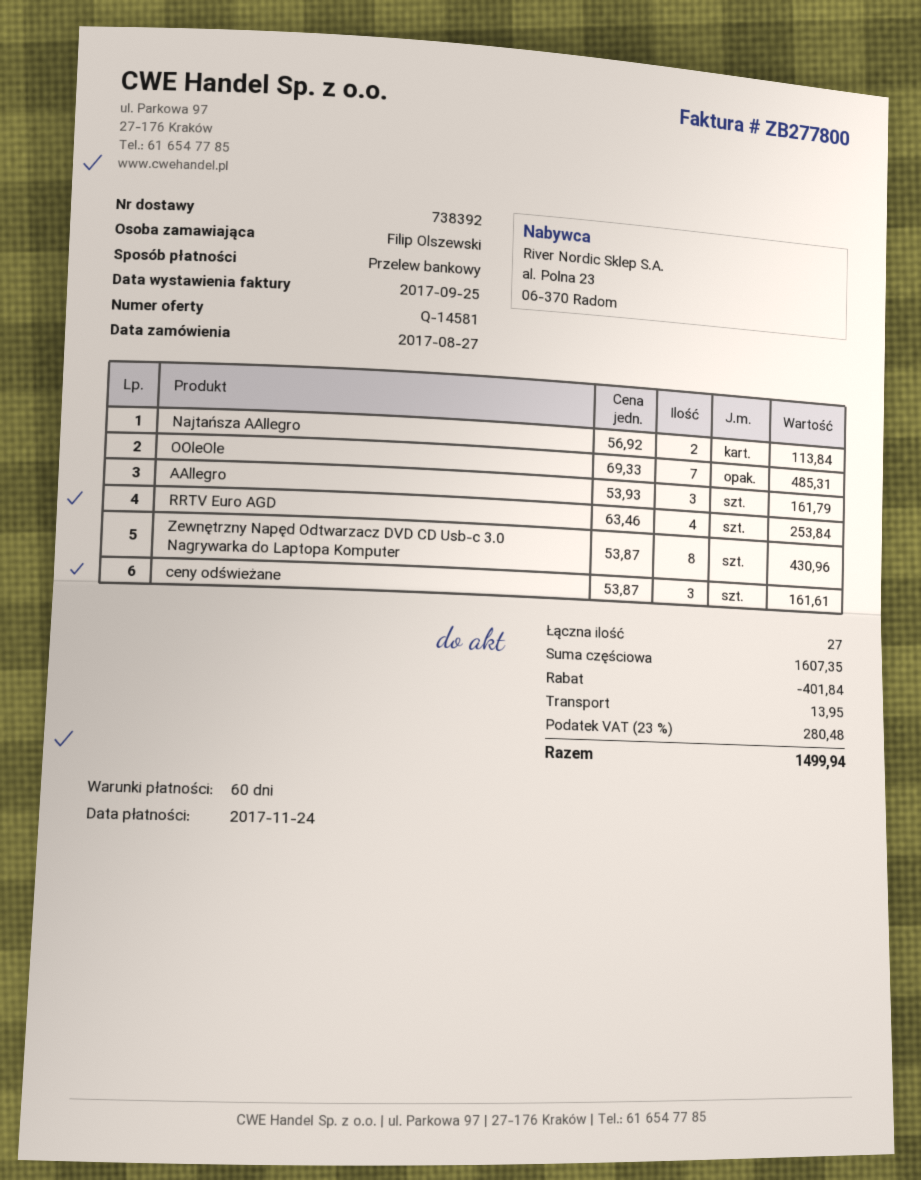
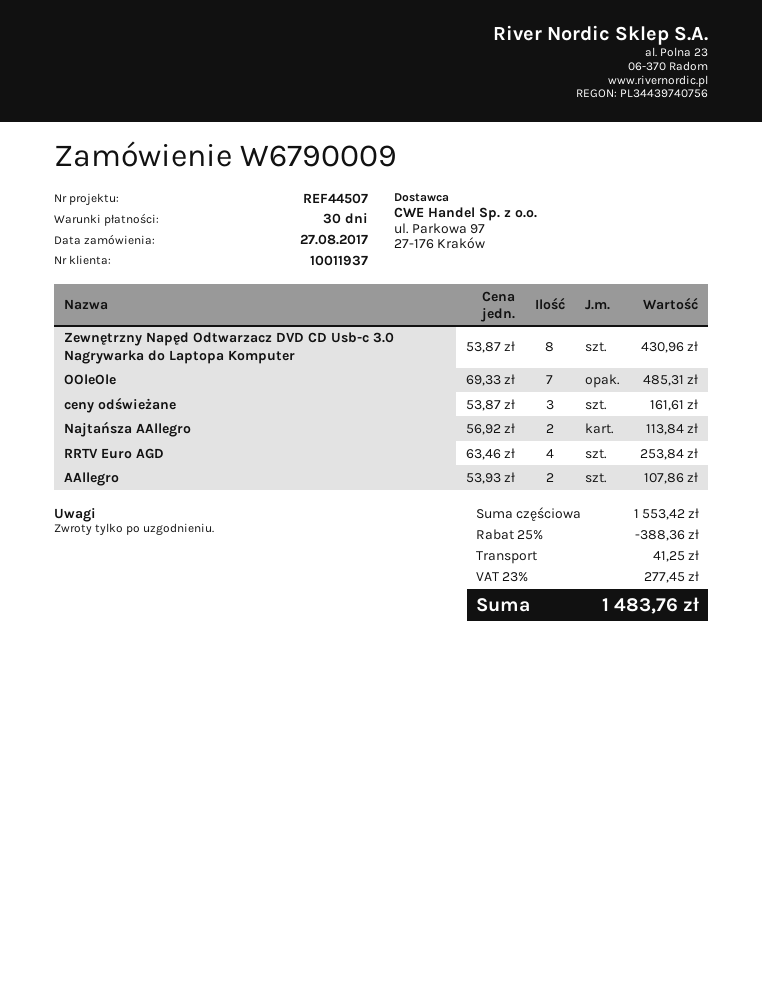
payment terms: 60 days -> 30 days
AAllegro: 3 x 53.93 = 161.79 -> 2 x 53.93 = 107.86
subtotal: 1607.35 -> 1553.42
discount: 401.84 -> 388.36
shipping: 13.95 -> 41.25
tax: 23% = 280.48 -> 23% = 277.45
total: 1499.94 -> 1483.76

